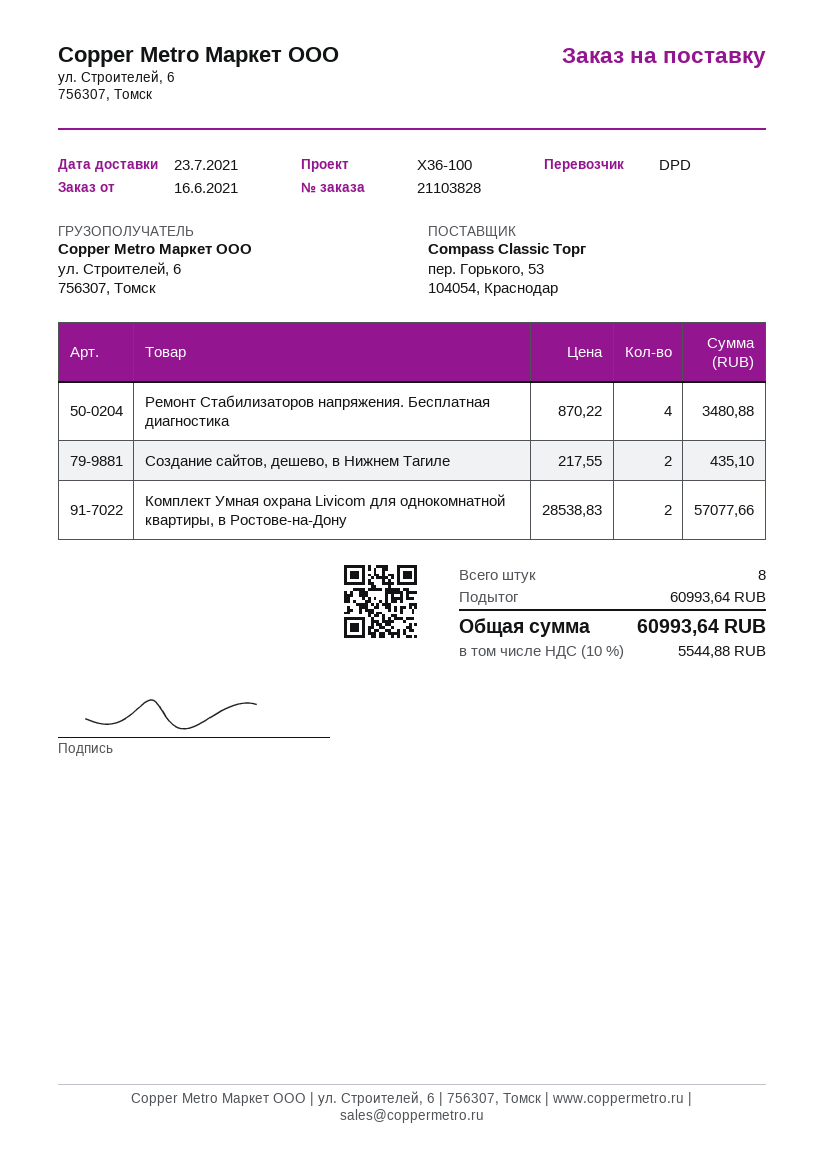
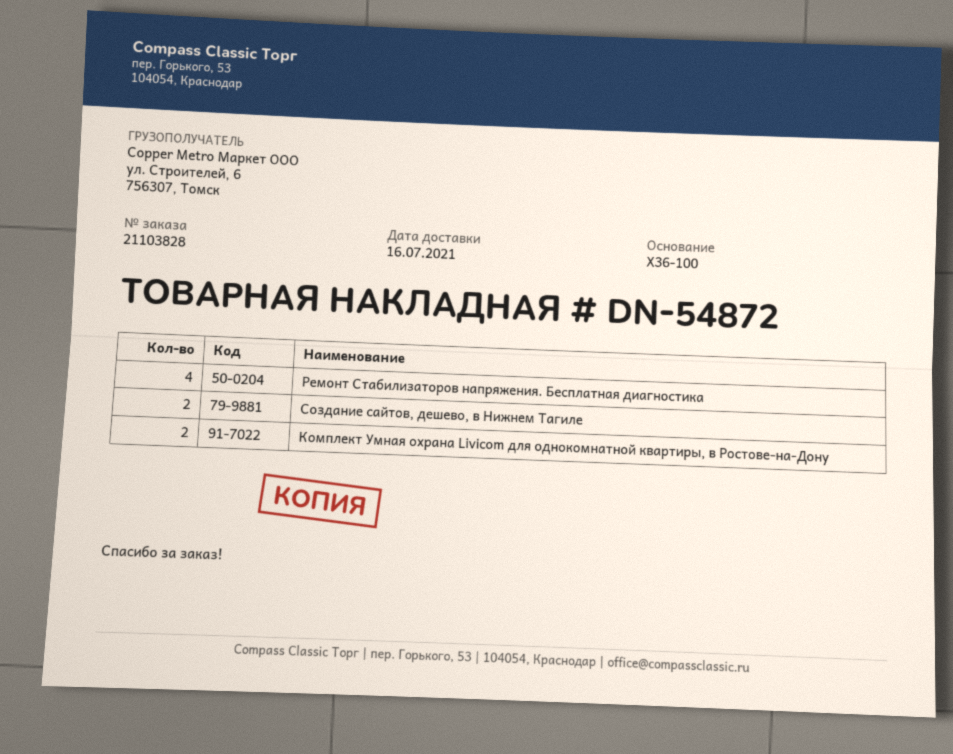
delivery date: 2021-07-23 -> 2021-07-16

